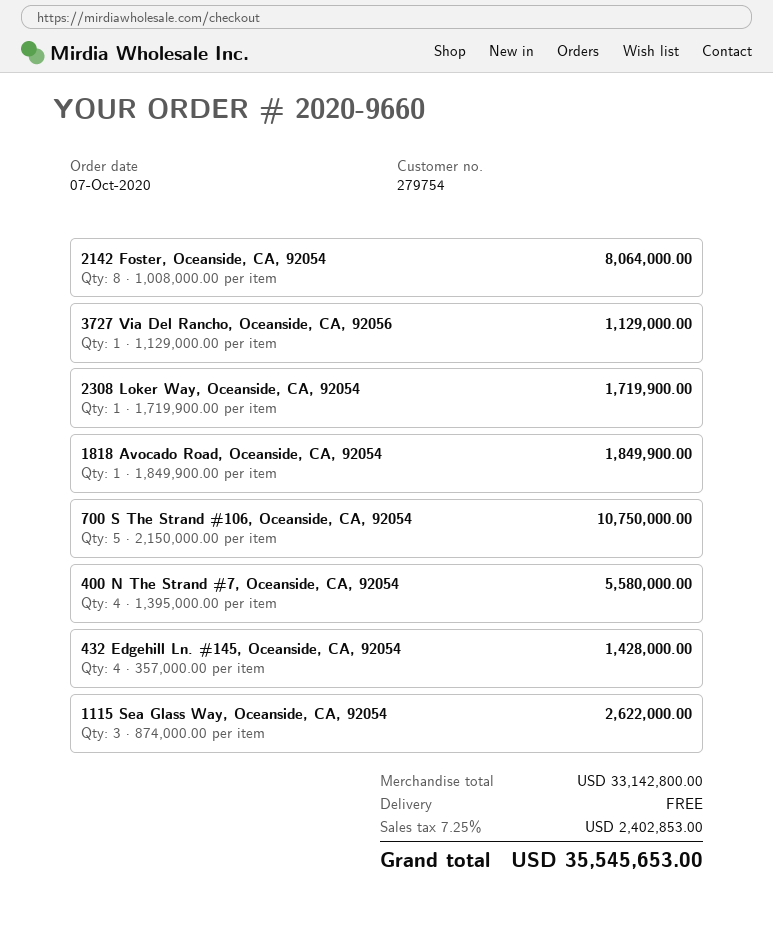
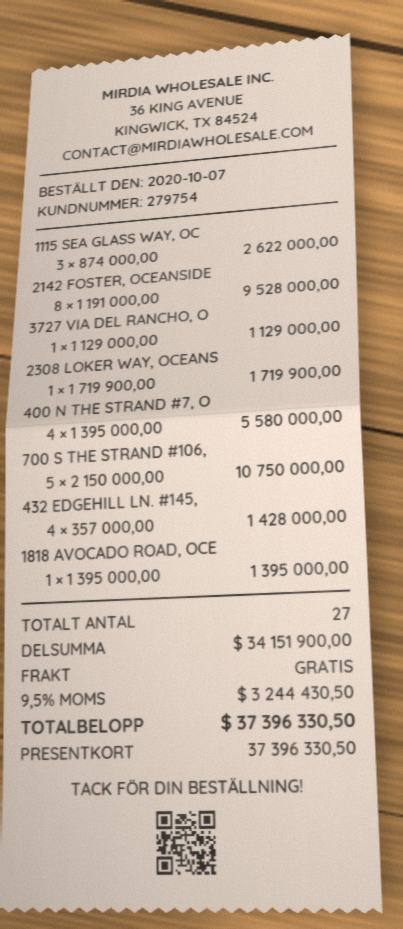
2142 Foster, Oceanside, CA, 92054: 8 x 1008000.00 = 8064000.00 -> 8 x 1191000.00 = 9528000.00
1818 Avocado Road, Oceanside, CA, 92054: 1 x 1849900.00 = 1849900.00 -> 1 x 1395000.00 = 1395000.00
subtotal: 33142800.00 -> 34151900.00
tax: 7.25% = 2402853.00 -> 9.5% = 3244430.50
total: 35545653.00 -> 37396330.50

